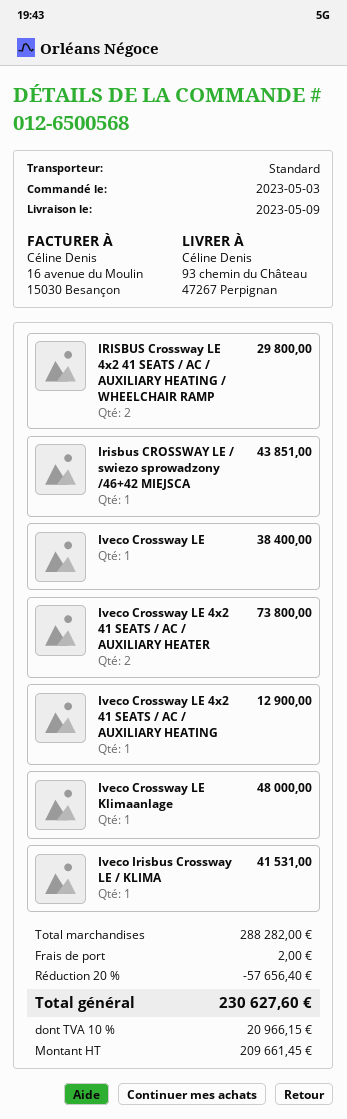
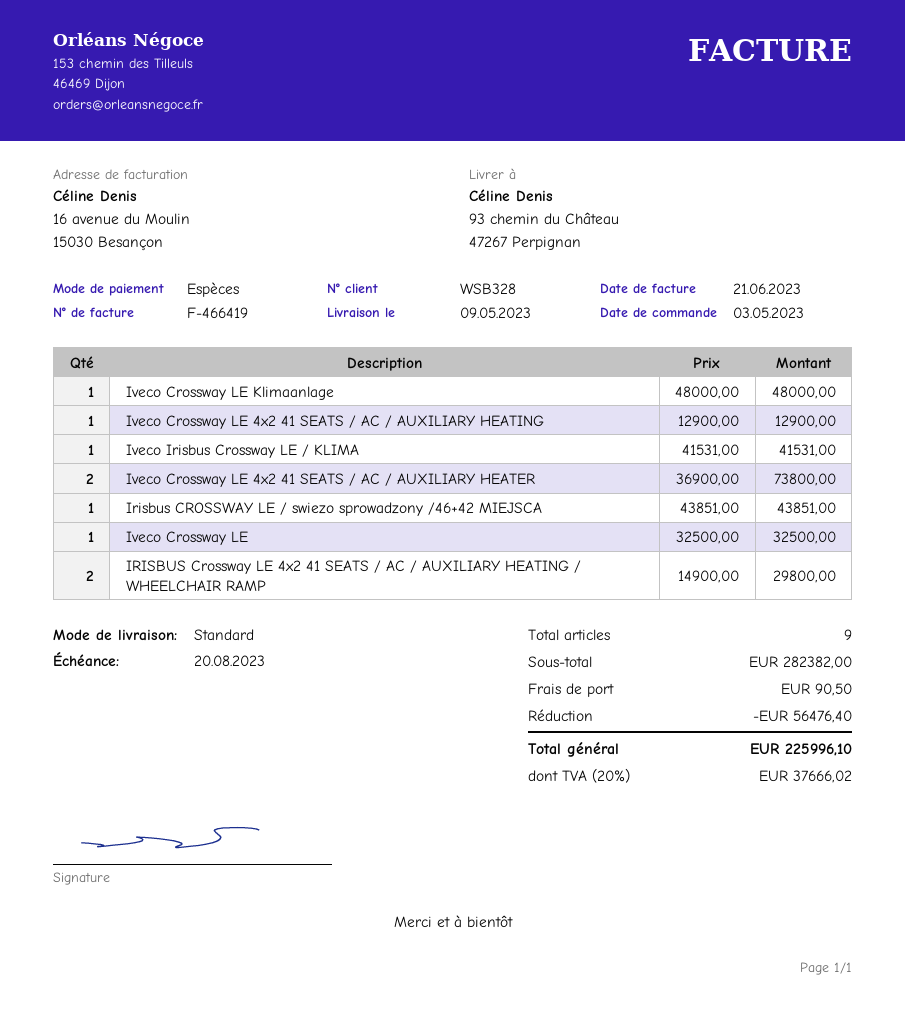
Iveco Crossway LE: 1 for 38400.00 -> 1 for 32500.00
subtotal: 288282.00 -> 282382.00
discount: 57656.40 -> 56476.40
shipping: 2.00 -> 90.50
tax: 10% = 20966.15 -> 20% = 37666.02
total: 230627.60 -> 225996.10

